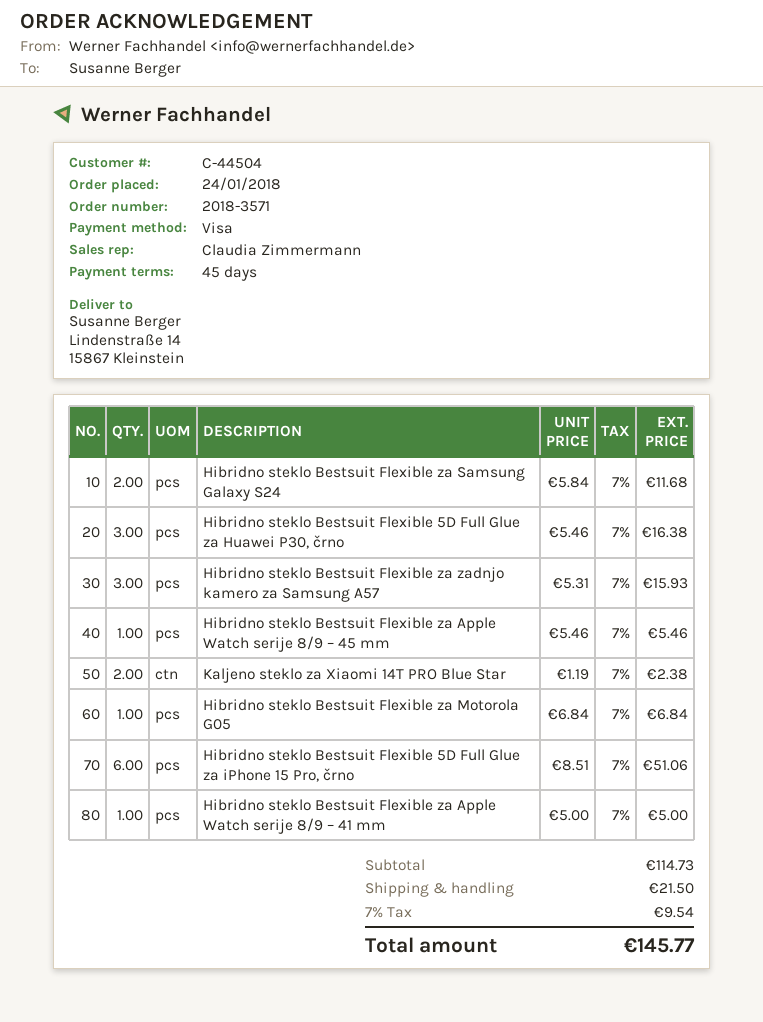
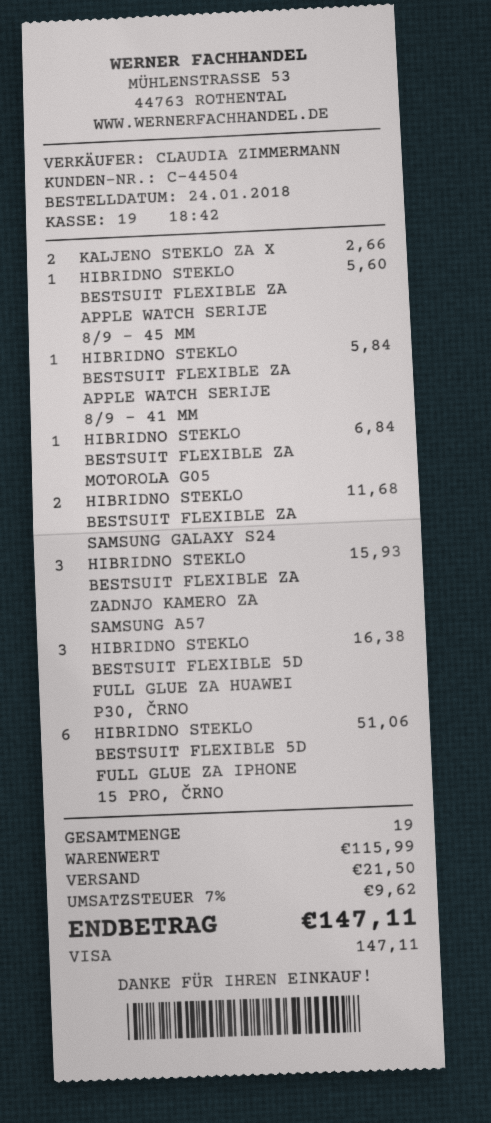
Hibridno steklo Bestsuit Flexible za Apple Watch serije 8/9 – 45 mm: 1 for 5.46 -> 1 for 5.60
Kaljeno steklo za Xiaomi 14T PRO Blue Star: 2 for 2.38 -> 2 for 2.66
Hibridno steklo Bestsuit Flexible za Apple Watch serije 8/9 – 41 mm: 1 for 5.00 -> 1 for 5.84
subtotal: 114.73 -> 115.99
tax: 7% = 9.54 -> 7% = 9.62
total: 145.77 -> 147.11

